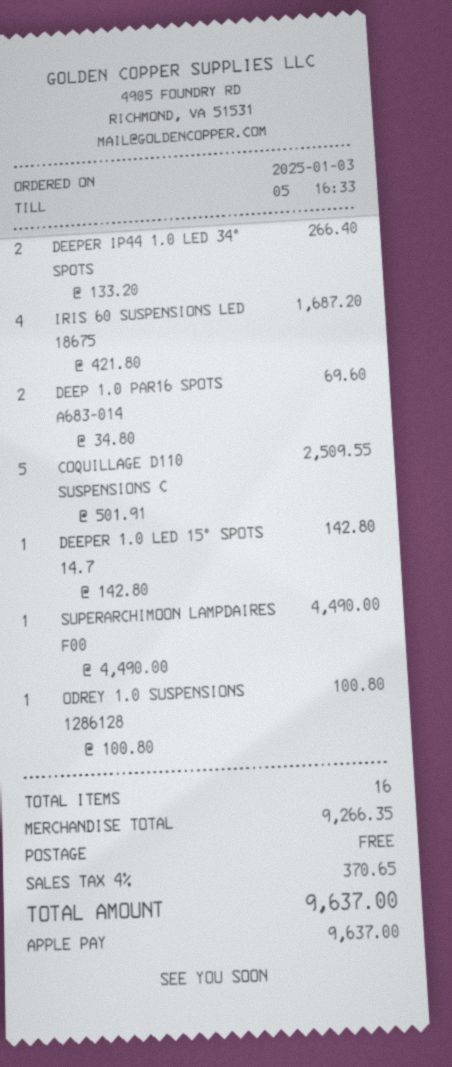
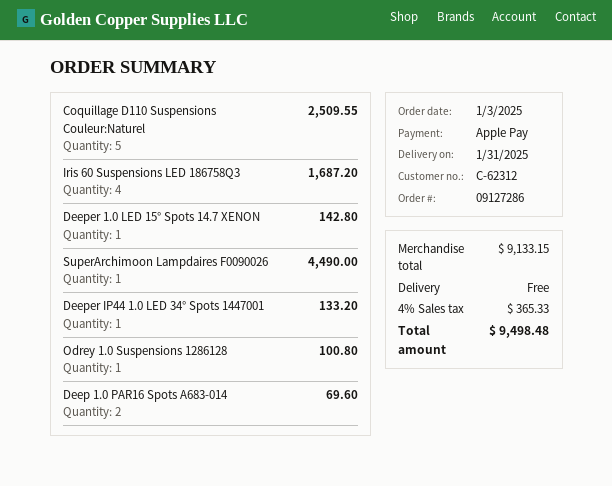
DEEPER IP44 1.0 LED 34° SPOTS: 2 for 266.40 -> 1 for 133.20
subtotal: 9266.35 -> 9133.15
tax: 4% = 370.65 -> 4% = 365.33
total: 9637.00 -> 9498.48

